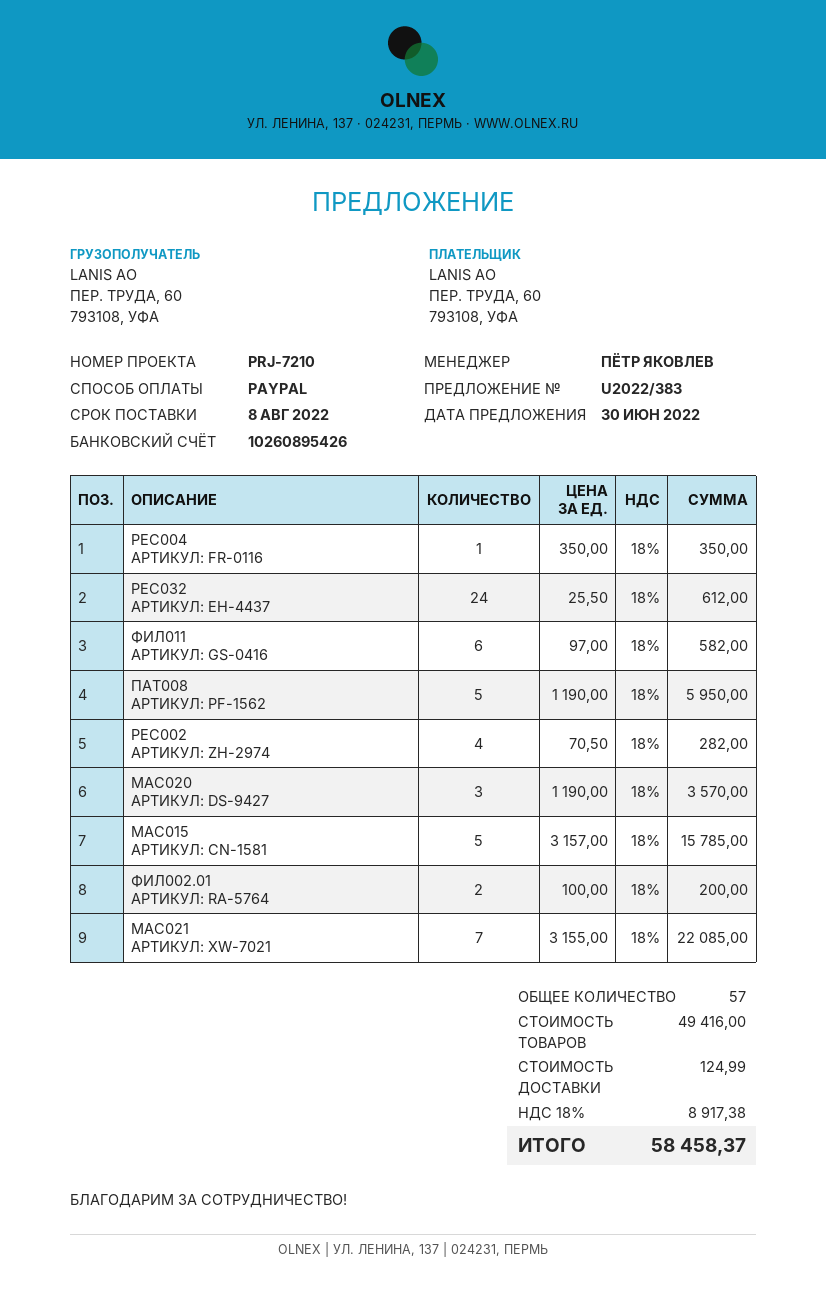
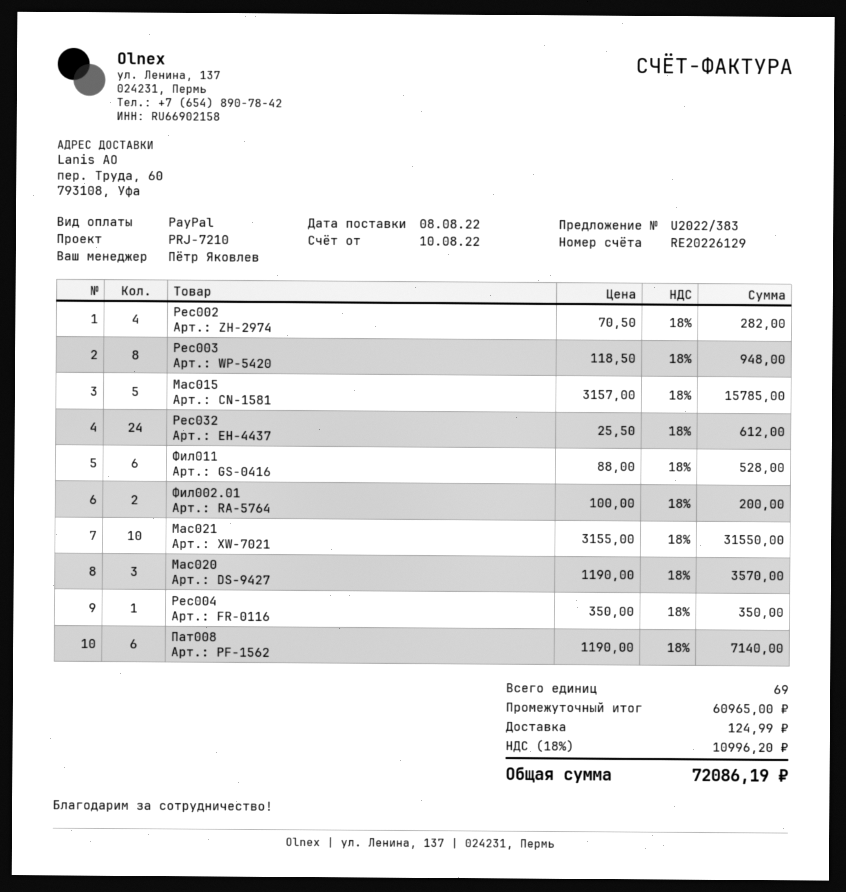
ФИЛ011: 6 x 97.00 = 582.00 -> 6 x 88.00 = 528.00
ПАТ008: 5 x 1190.00 = 5950.00 -> 6 x 1190.00 = 7140.00
МАС021: 7 x 3155.00 = 22085.00 -> 10 x 3155.00 = 31550.00
Рес003: none -> 8 x 118.50 = 948.00
total quantity: 57 -> 69
subtotal: 49416.00 -> 60965.00
tax: 18% = 8917.38 -> 18% = 10996.20
total: 58458.37 -> 72086.19

